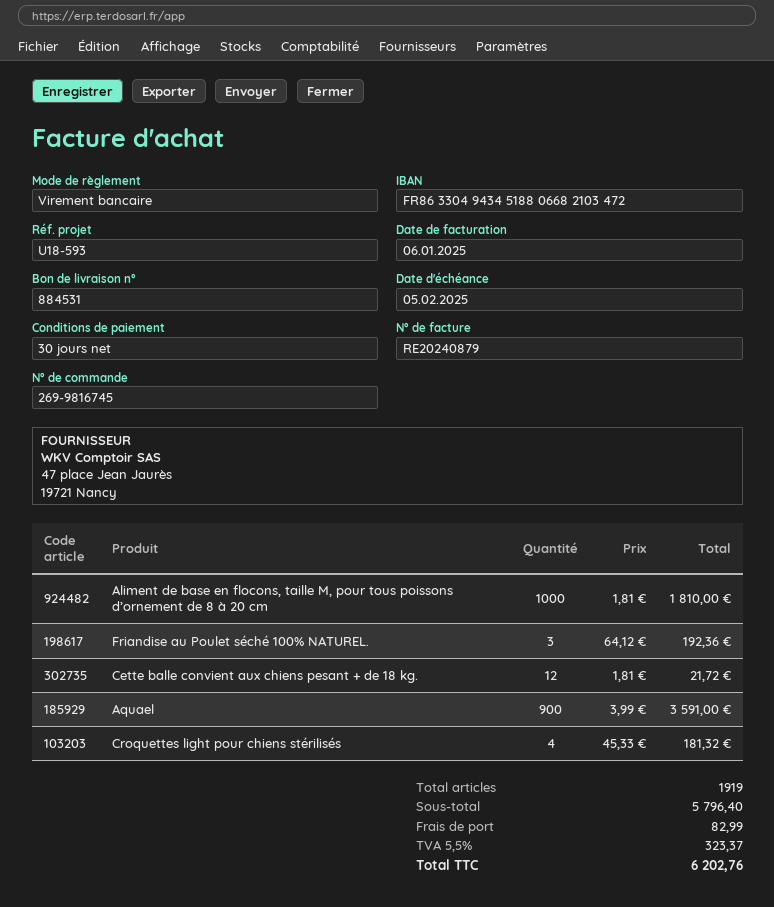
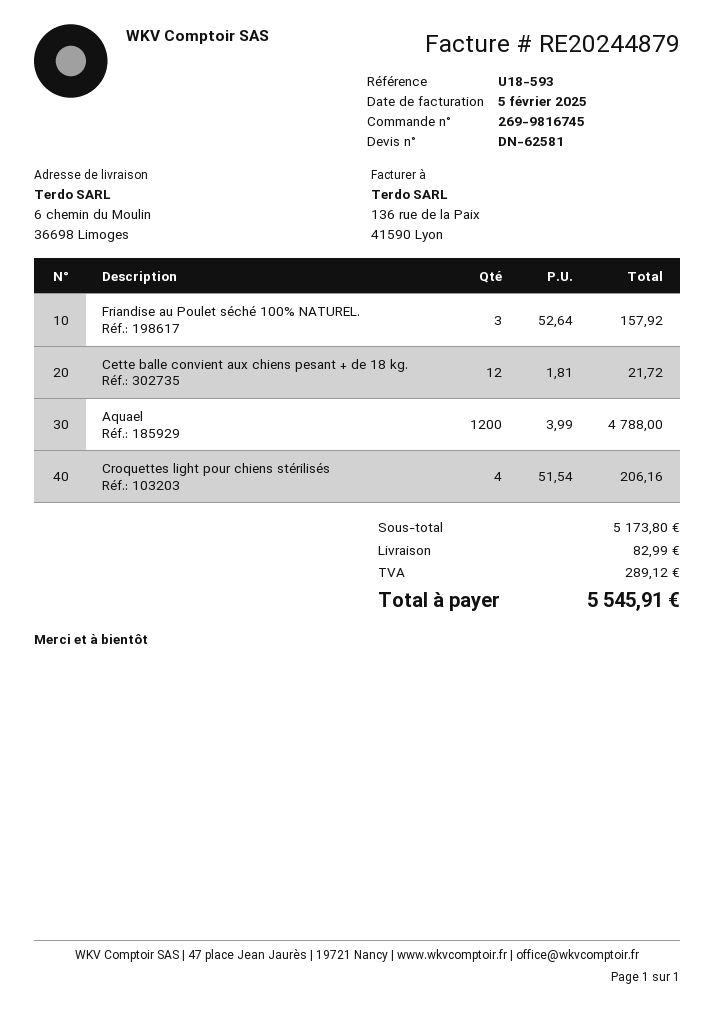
invoice number: RE20240879 -> RE20244879
invoice date: 2025-01-06 -> 2025-02-05
Aliment de base en flocons, taille M, pour tous poissons d’ornement de 8 à 20 cm: 1000 x 1.81 = 1810.00 -> none
Friandise au Poulet séché 100% NATUREL.: 3 x 64.12 = 192.36 -> 3 x 52.64 = 157.92
Aquael: 900 x 3.99 = 3591.00 -> 1200 x 3.99 = 4788.00
Croquettes light pour chiens stérilisés: 4 x 45.33 = 181.32 -> 4 x 51.54 = 206.16
subtotal: 5796.40 -> 5173.80
tax: 323.37 -> 289.12
total: 6202.76 -> 5545.91

